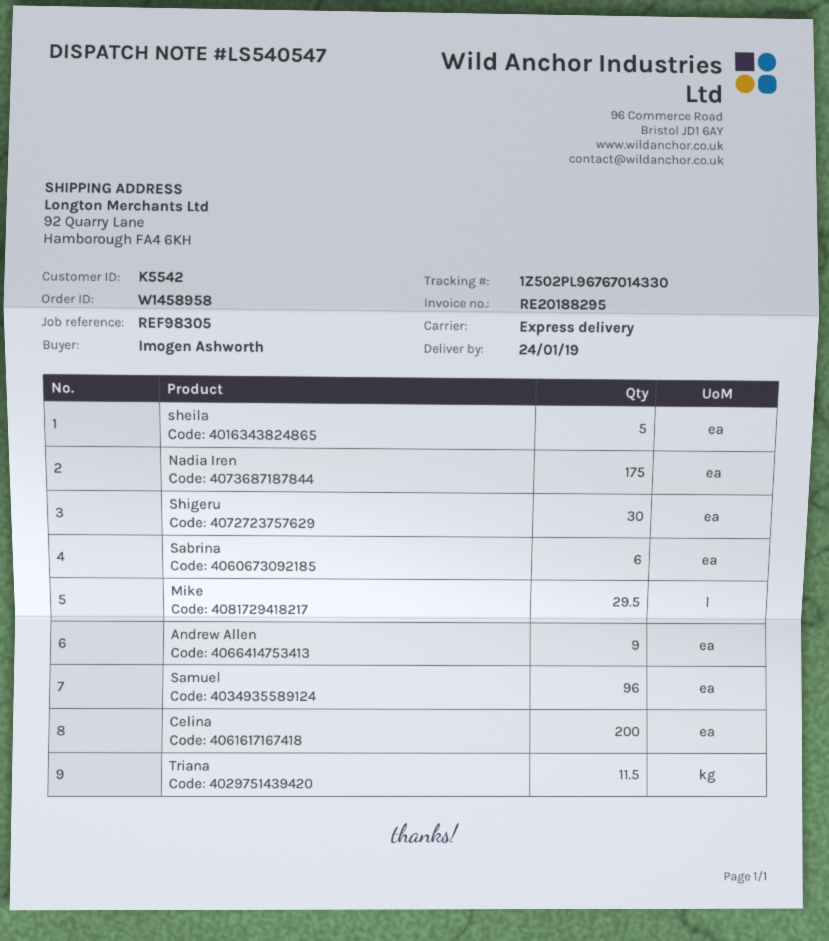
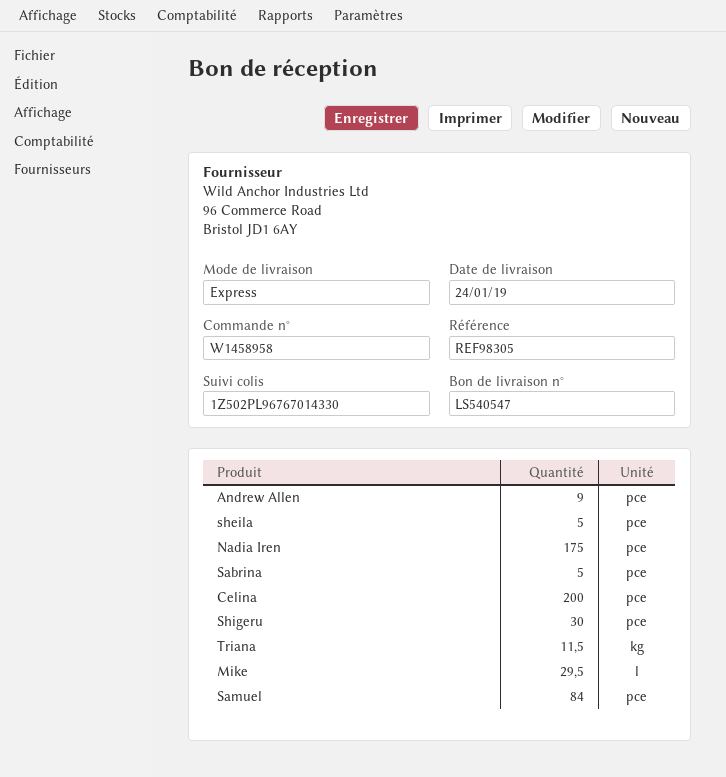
Sabrina: 6 -> 5
Samuel: 96 -> 84

